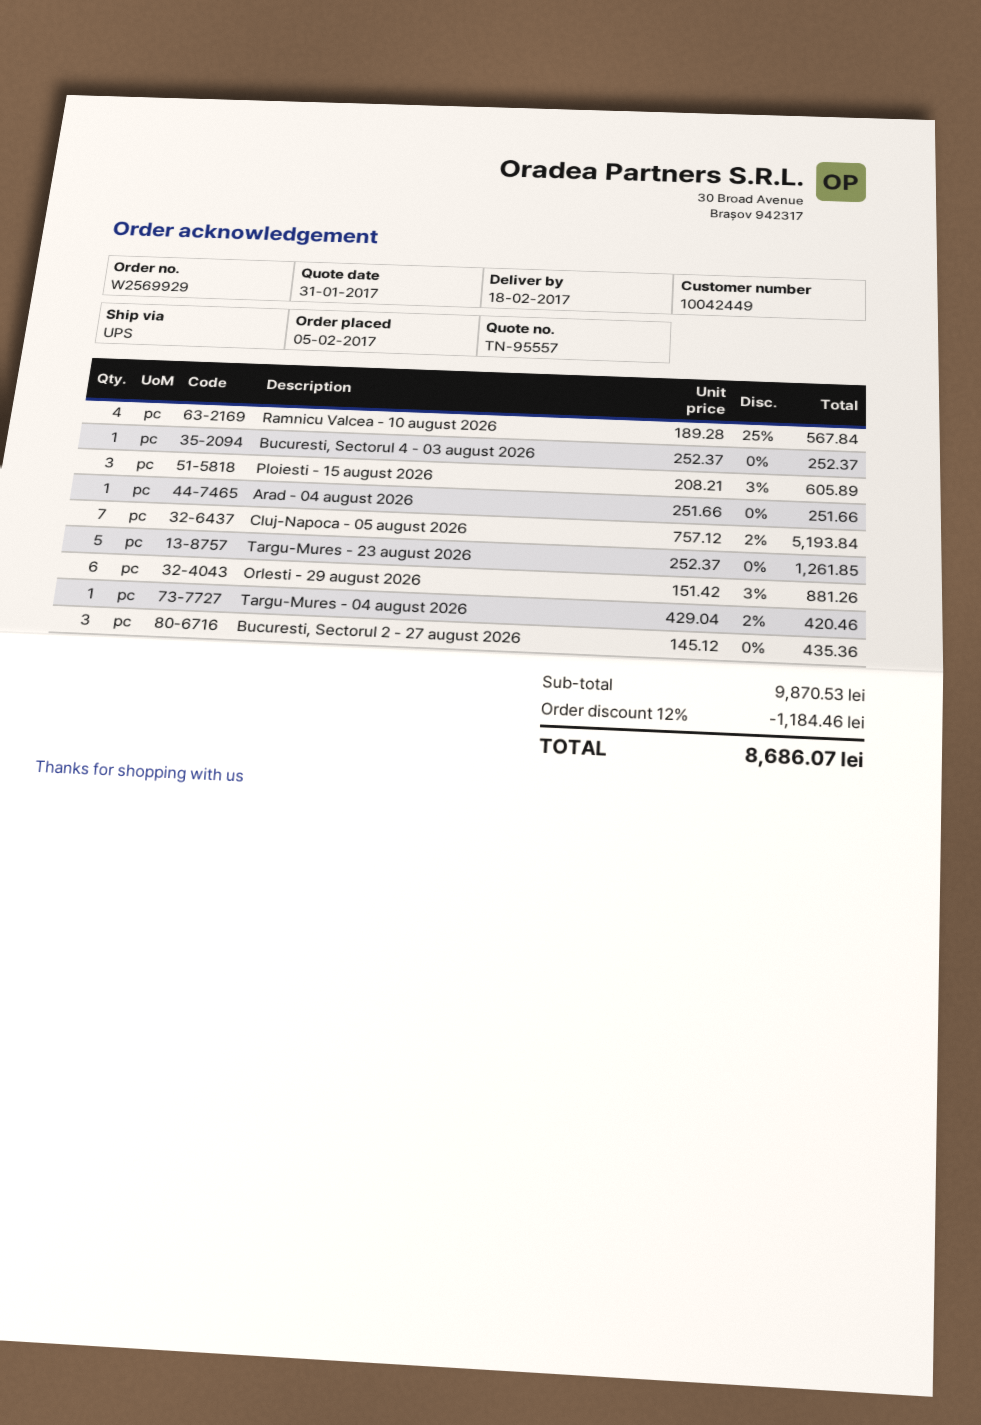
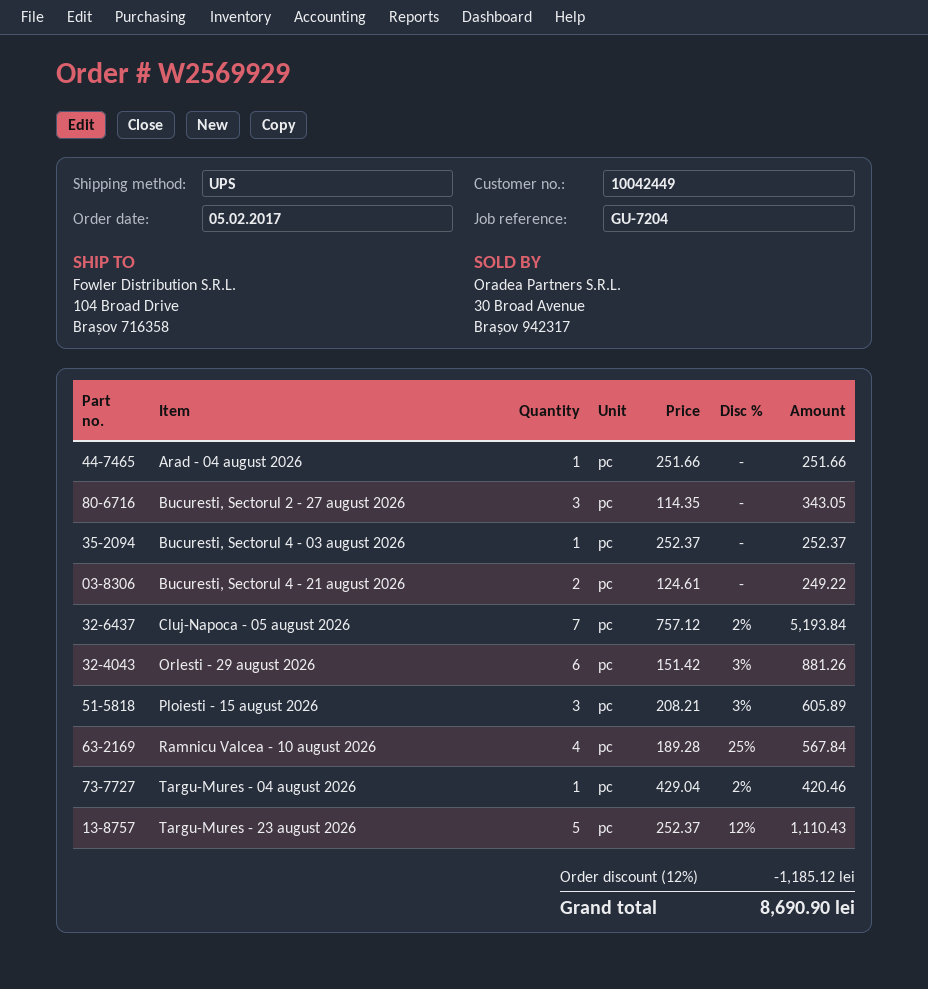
Targu-Mures - 23 august 2026: 5 x 252.37 = 1261.85 -> 5 x 252.37 - 12% = 1110.43
Bucuresti, Sectorul 2 - 27 august 2026: 3 x 145.12 = 435.36 -> 3 x 114.35 = 343.05
Bucuresti, Sectorul 4 - 21 august 2026: none -> 2 x 124.61 = 249.22
discount: 12% = 1184.46 -> 12% = 1185.12
total: 8686.07 -> 8690.90

